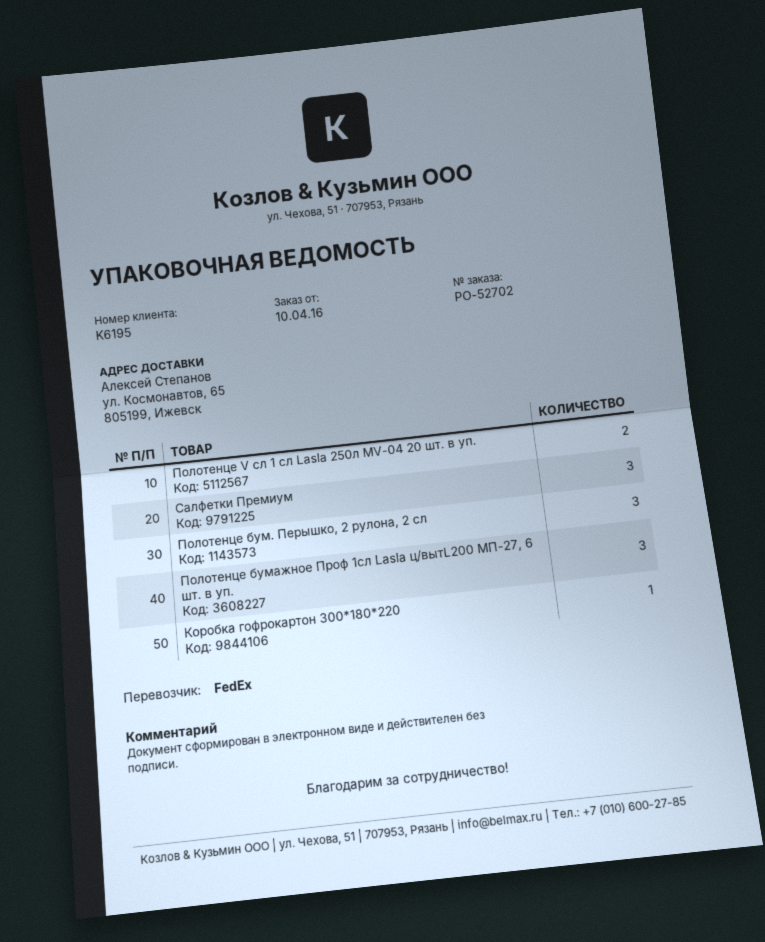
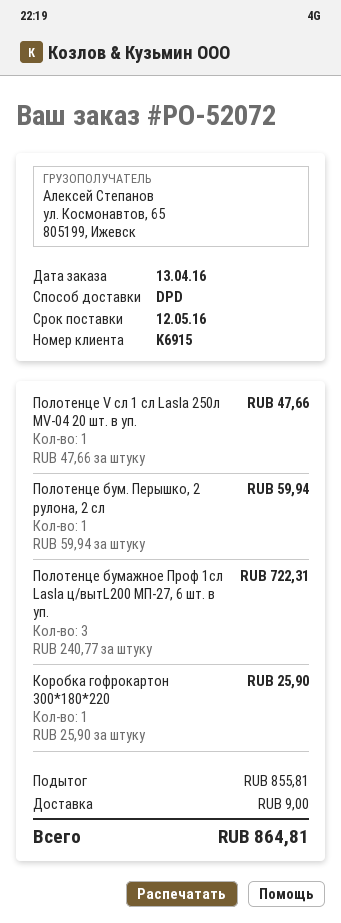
order number: PO-52702 -> PO-52072
order date: 2016-04-10 -> 2016-04-13
customer number: K6195 -> K6915
shipping method: FedEx -> DPD
Полотенце V сл 1 сл Lasla 250л MV-04 20 шт. в уп.: 2 -> 1
Салфетки Премиум: 3 -> none
Полотенце бум. Перышко, 2 рулона, 2 сл: 3 -> 1

